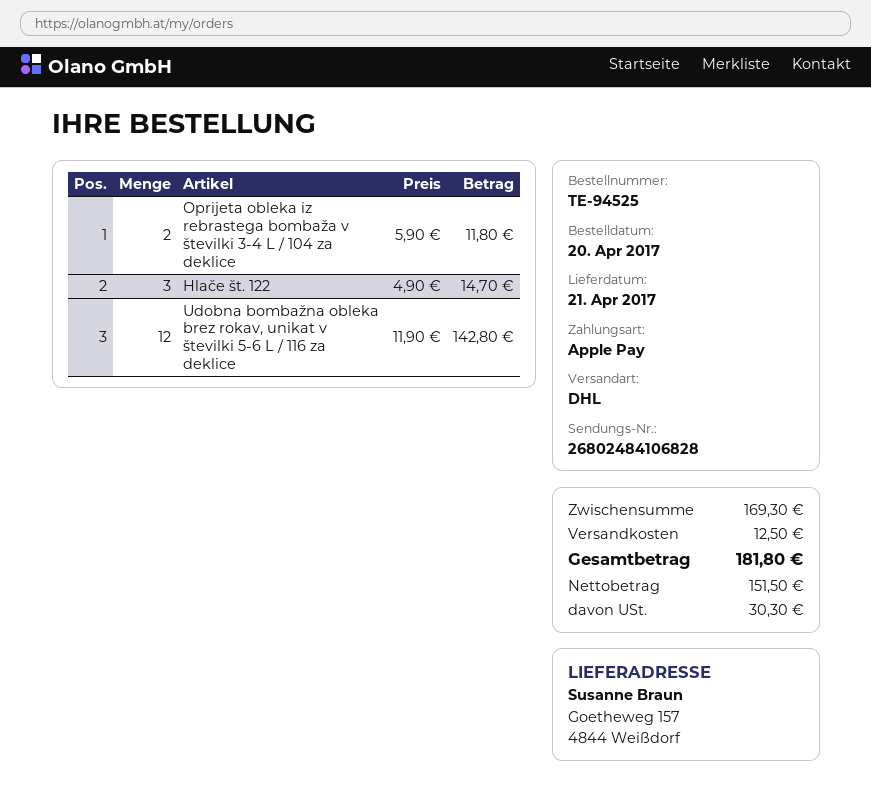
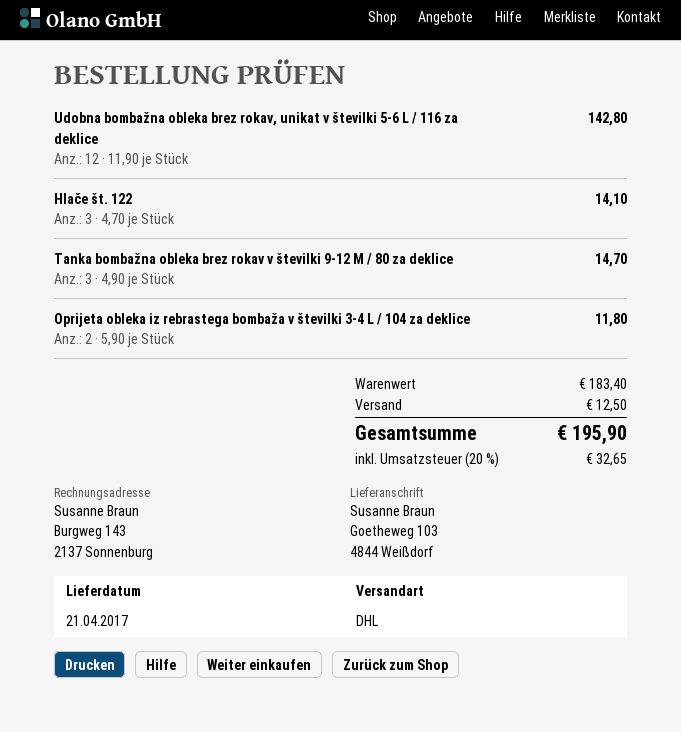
ship to: Goetheweg 157, 4844 Weißdorf -> Goetheweg 103, 4844 Weißdorf
Hlače št. 122: 3 x 4.90 = 14.70 -> 3 x 4.70 = 14.10
Tanka bombažna obleka brez rokav v številki 9-12 M / 80 za deklice: none -> 3 x 4.90 = 14.70
subtotal: 169.30 -> 183.40
tax: 30.30 -> 32.65
total: 181.80 -> 195.90

